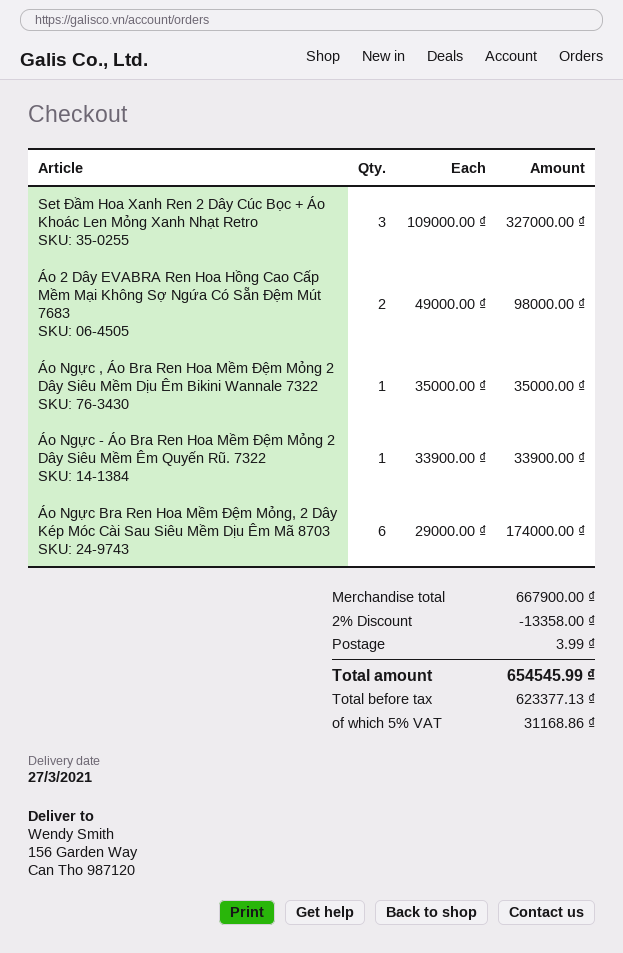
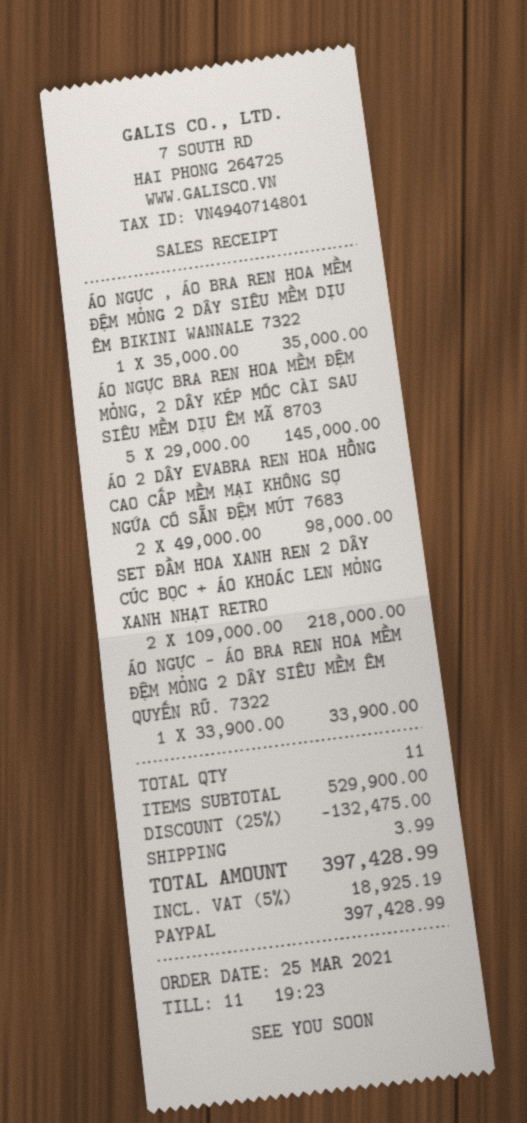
Set Đầm Hoa Xanh Ren 2 Dây Cúc Bọc + Áo Khoác Len Mỏng Xanh Nhạt Retro: 3 x 109000.00 = 327000.00 -> 2 x 109000.00 = 218000.00
Áo Ngực Bra Ren Hoa Mềm Đệm Mỏng, 2 Dây Kép Móc Cài Sau Siêu Mềm Dịu Êm Mã 8703: 6 x 29000.00 = 174000.00 -> 5 x 29000.00 = 145000.00
subtotal: 667900.00 -> 529900.00
discount: 2% = 13358.00 -> 25% = 132475.00
tax: 5% = 31168.86 -> 5% = 18925.19
total: 654545.99 -> 397428.99

